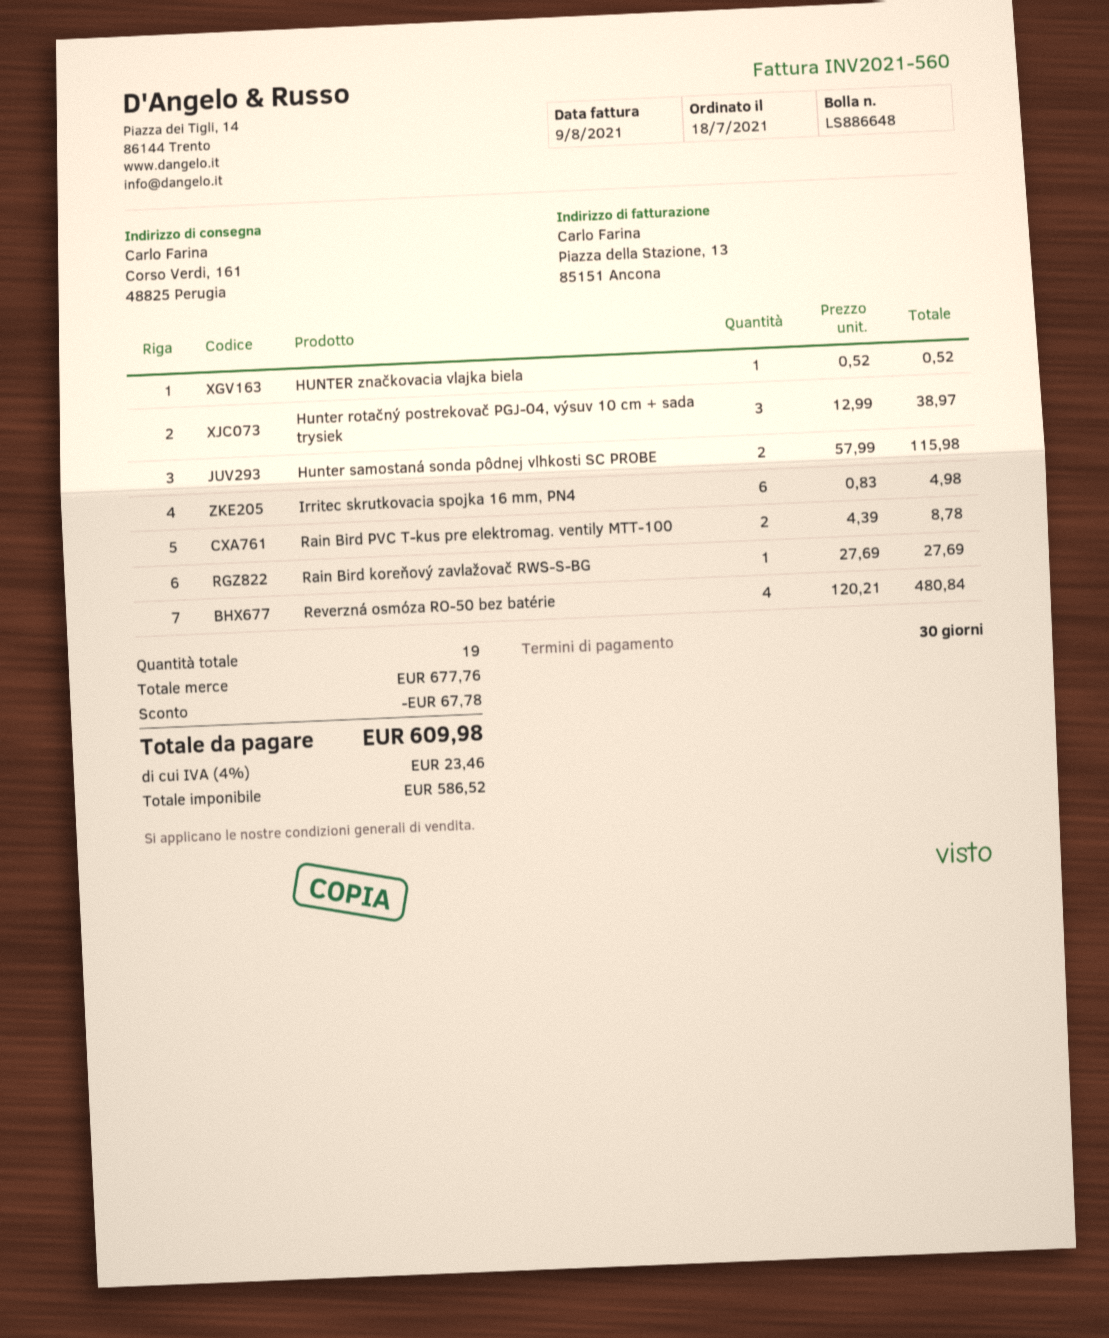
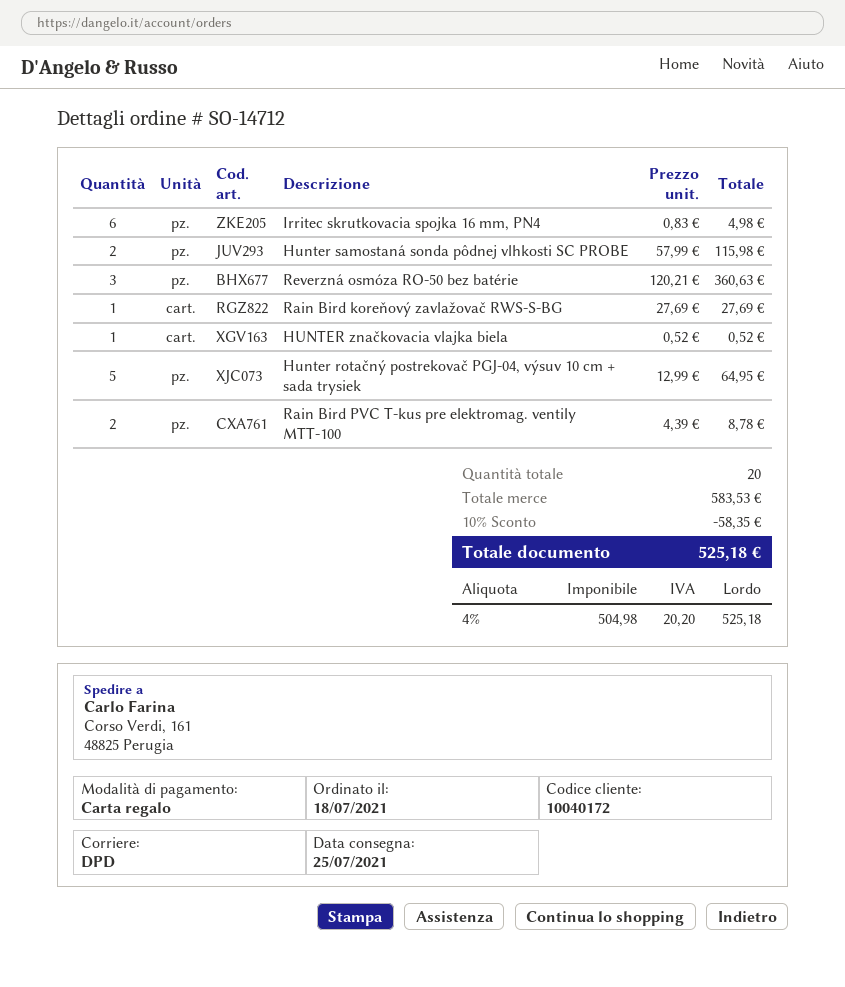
Hunter rotačný postrekovač PGJ-04, výsuv 10 cm + sada trysiek: 3 x 12.99 = 38.97 -> 5 x 12.99 = 64.95
Reverzná osmóza RO-50 bez batérie: 4 x 120.21 = 480.84 -> 3 x 120.21 = 360.63
total quantity: 19 -> 20
subtotal: 677.76 -> 583.53
discount: 67.78 -> 58.35
net: 586.52 -> 504.98
tax: 4% = 23.46 -> 4% = 20.20
total: 609.98 -> 525.18

